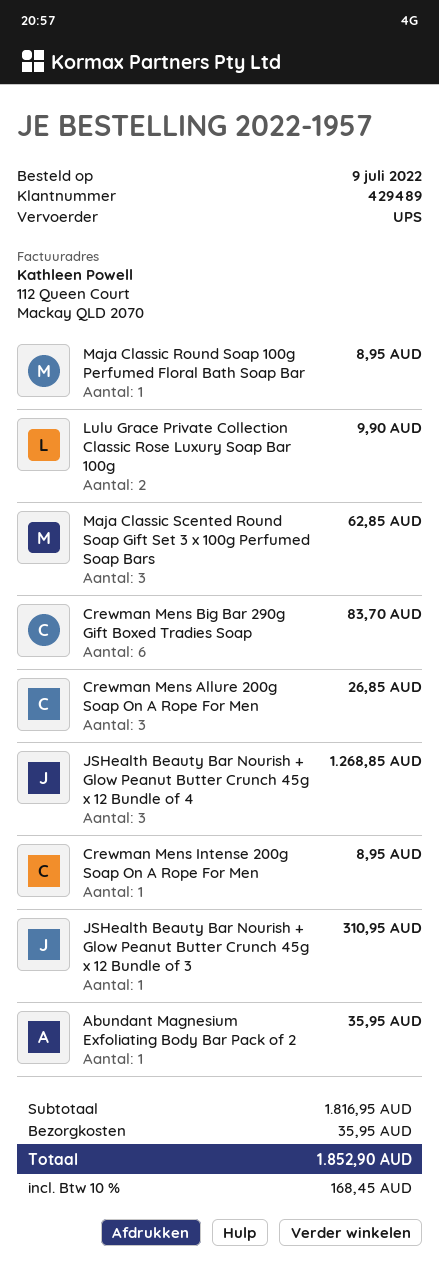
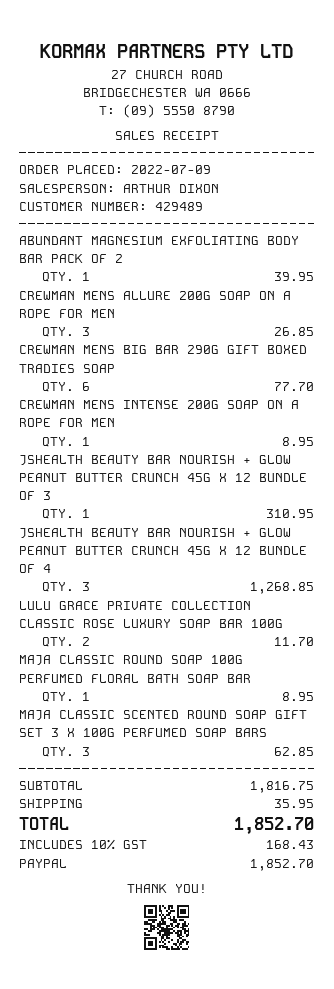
Lulu Grace Private Collection Classic Rose Luxury Soap Bar 100g: 2 for 9.90 -> 2 for 11.70
Crewman Mens Big Bar 290g Gift Boxed Tradies Soap: 6 for 83.70 -> 6 for 77.70
Abundant Magnesium Exfoliating Body Bar Pack of 2: 1 for 35.95 -> 1 for 39.95
subtotal: 1816.95 -> 1816.75
tax: 10% = 168.45 -> 10% = 168.43
total: 1852.90 -> 1852.70

